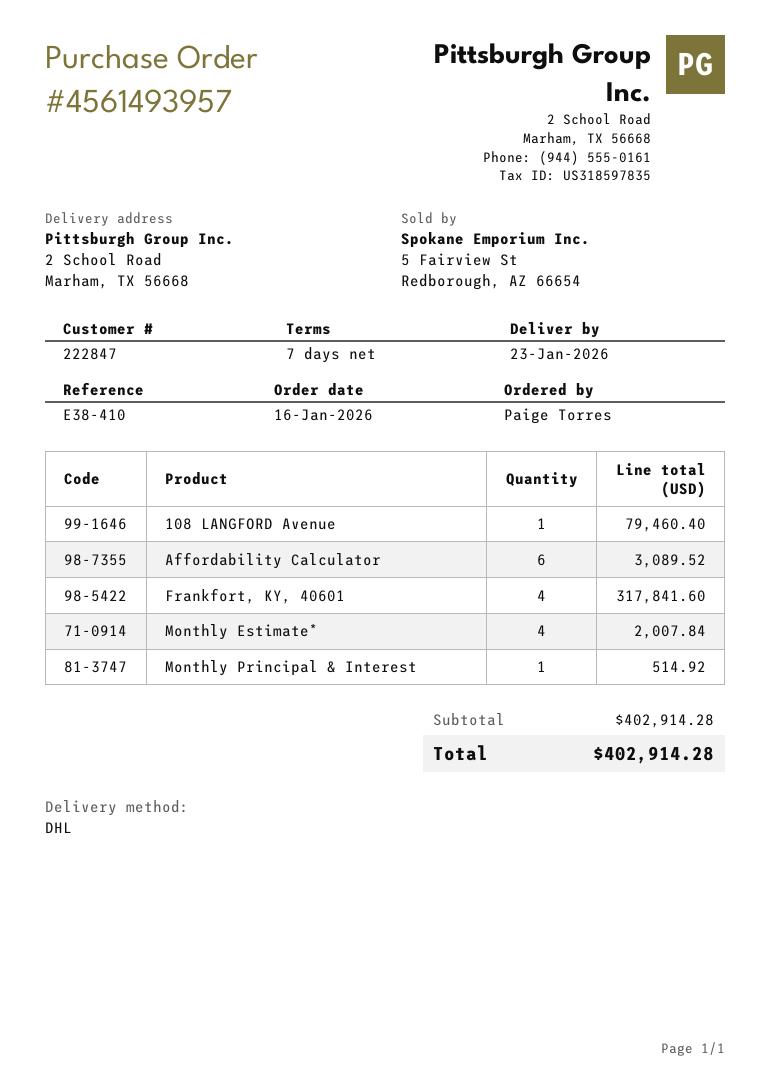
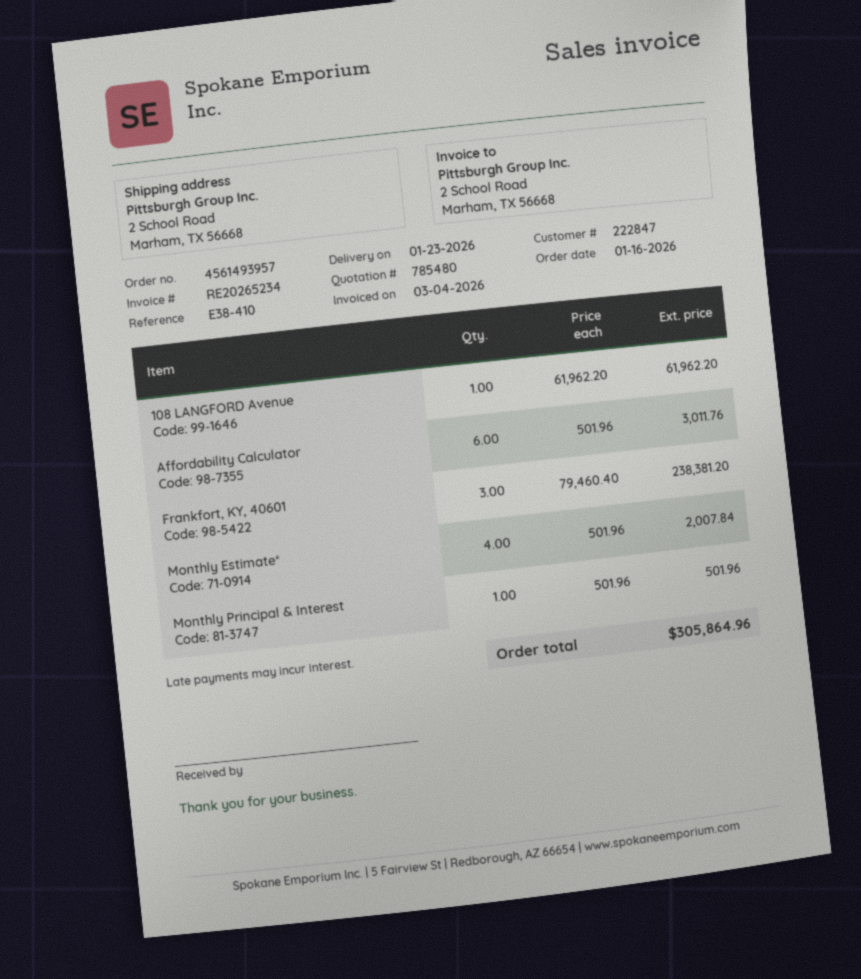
108 LANGFORD Avenue: 1 for 79460.40 -> 1 for 61962.20
Affordability Calculator: 6 for 3089.52 -> 6 for 3011.76
Frankfort, KY, 40601: 4 for 317841.60 -> 3 for 238381.20
Monthly Principal & Interest: 1 for 514.92 -> 1 for 501.96
total: 402914.28 -> 305864.96

